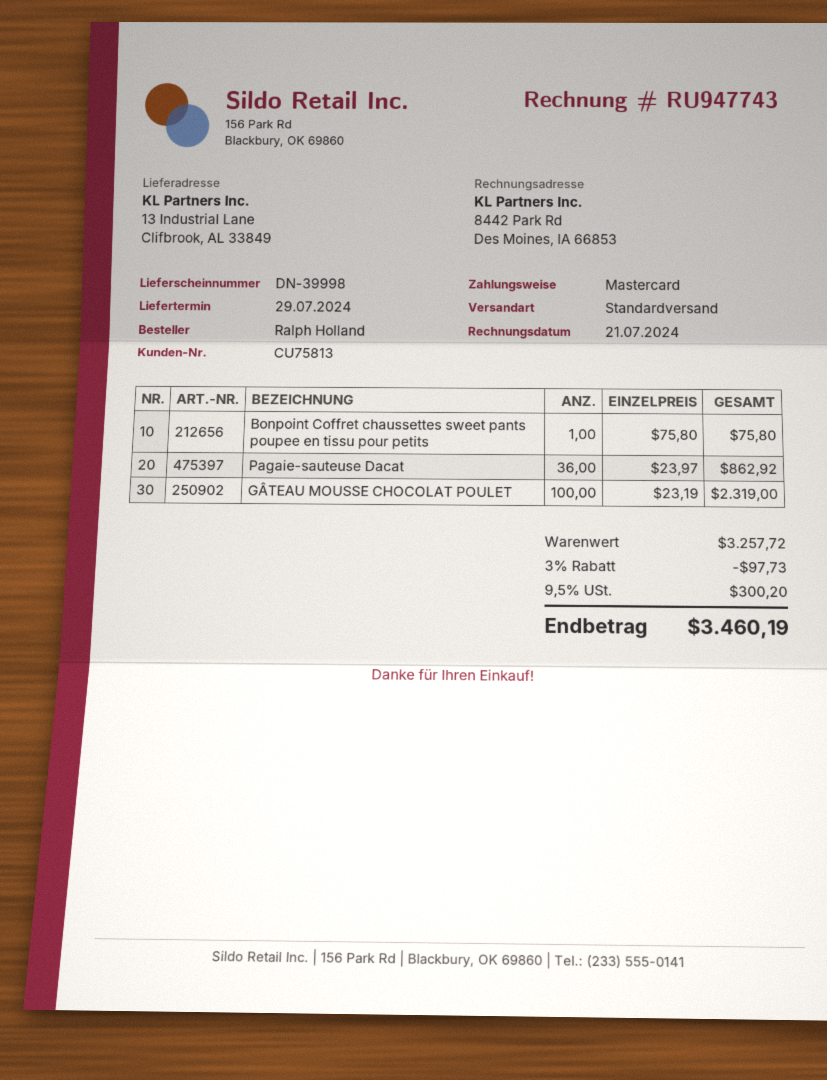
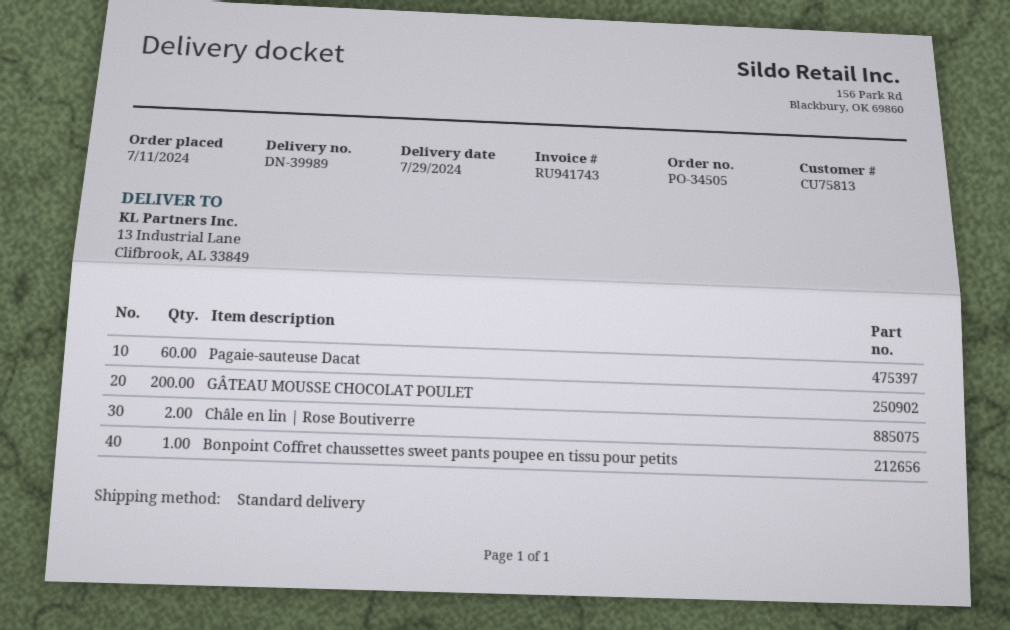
delivery note number: DN-39998 -> DN-39989
invoice number: RU947743 -> RU941743
Pagaie-sauteuse Dacat: 36 -> 60
GÂTEAU MOUSSE CHOCOLAT POULET: 100 -> 200
Châle en lin | Rose Boutiverre: none -> 2

